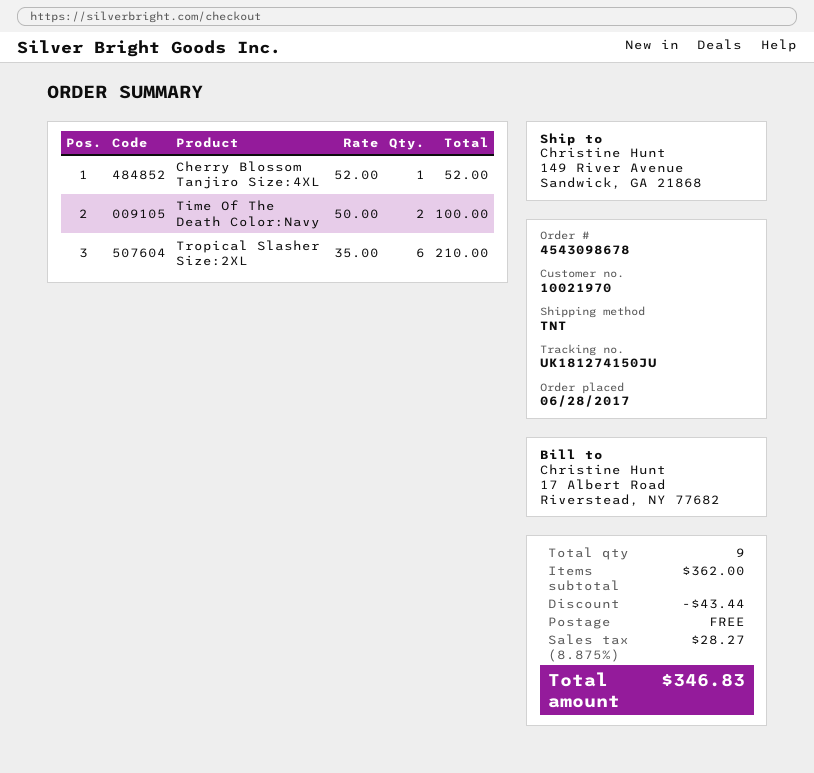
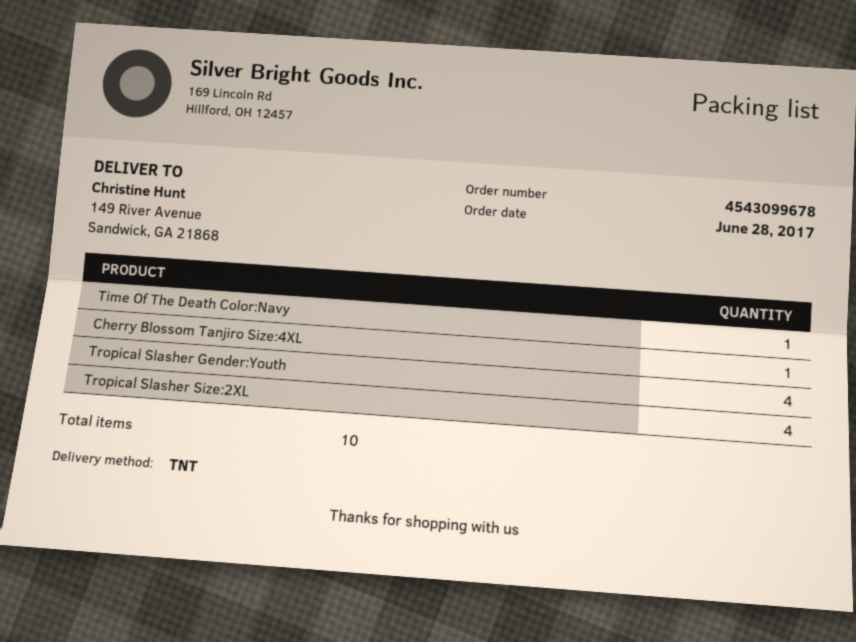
order number: 4543098678 -> 4543099678
Time Of The Death Color:Navy: 2 -> 1
Tropical Slasher Size:2XL: 6 -> 4
Tropical Slasher Gender:Youth: none -> 4
total quantity: 9 -> 10

